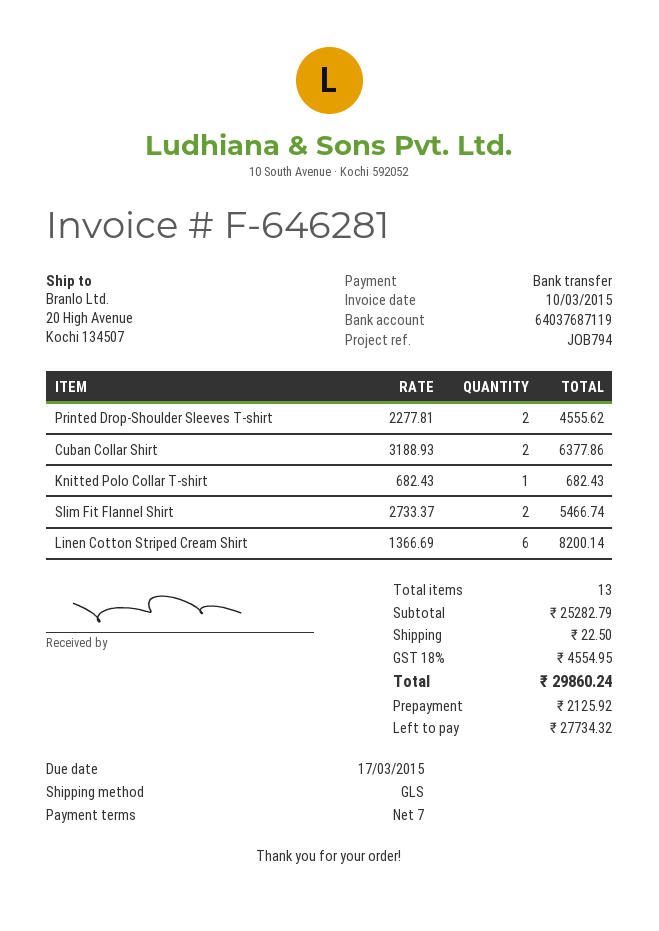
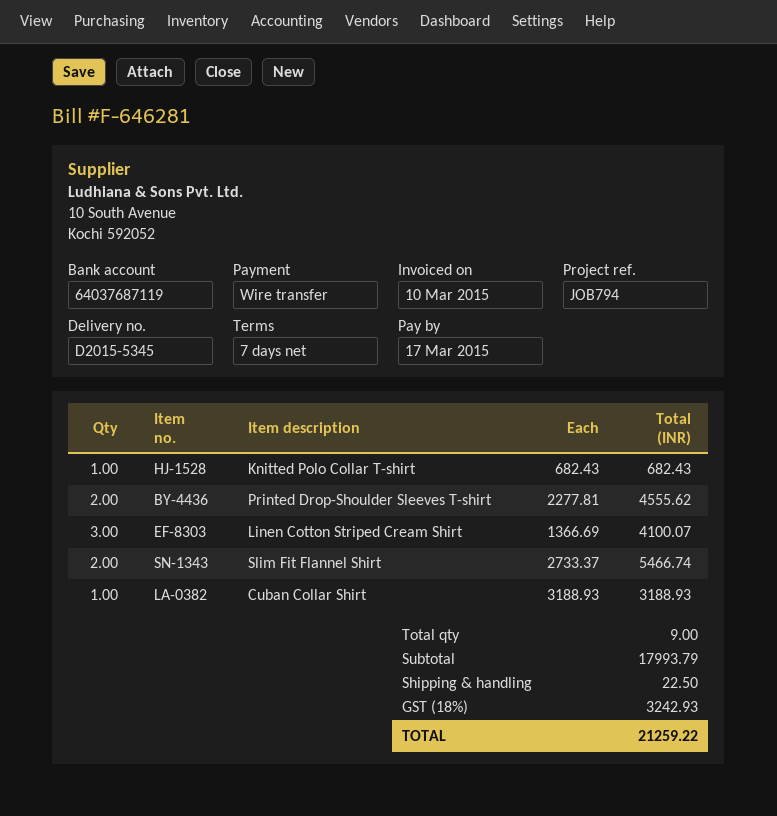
Cuban Collar Shirt: 2 x 3188.93 = 6377.86 -> 1 x 3188.93 = 3188.93
Linen Cotton Striped Cream Shirt: 6 x 1366.69 = 8200.14 -> 3 x 1366.69 = 4100.07
total quantity: 13 -> 9
subtotal: 25282.79 -> 17993.79
tax: 18% = 4554.95 -> 18% = 3242.93
total: 29860.24 -> 21259.22

